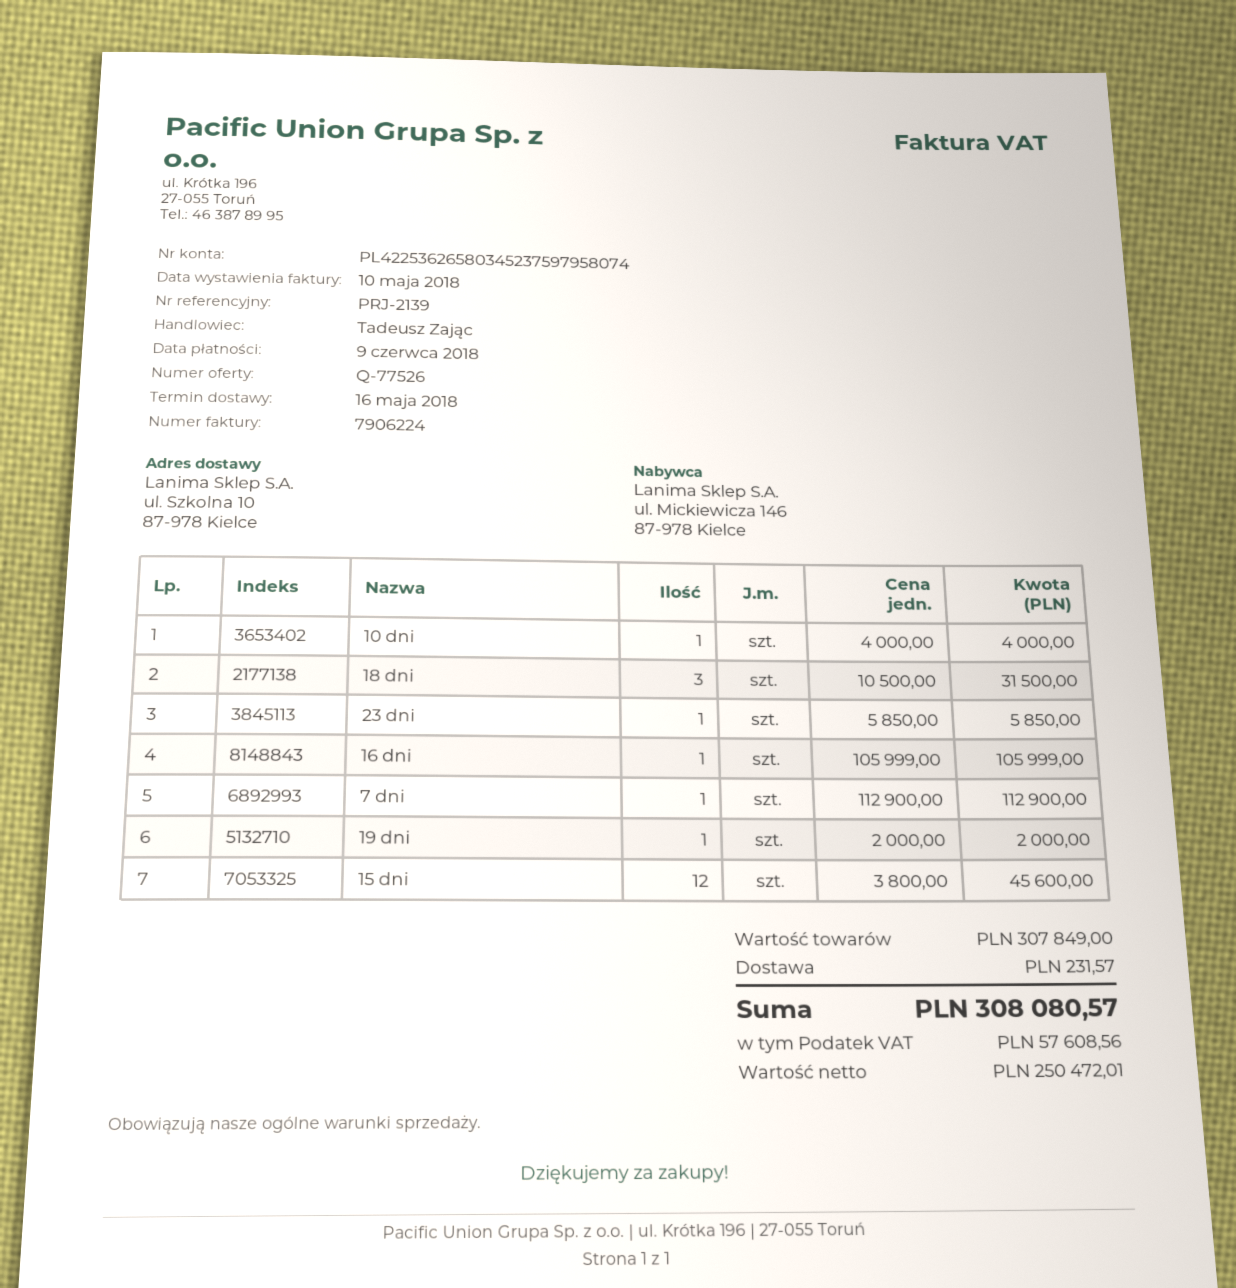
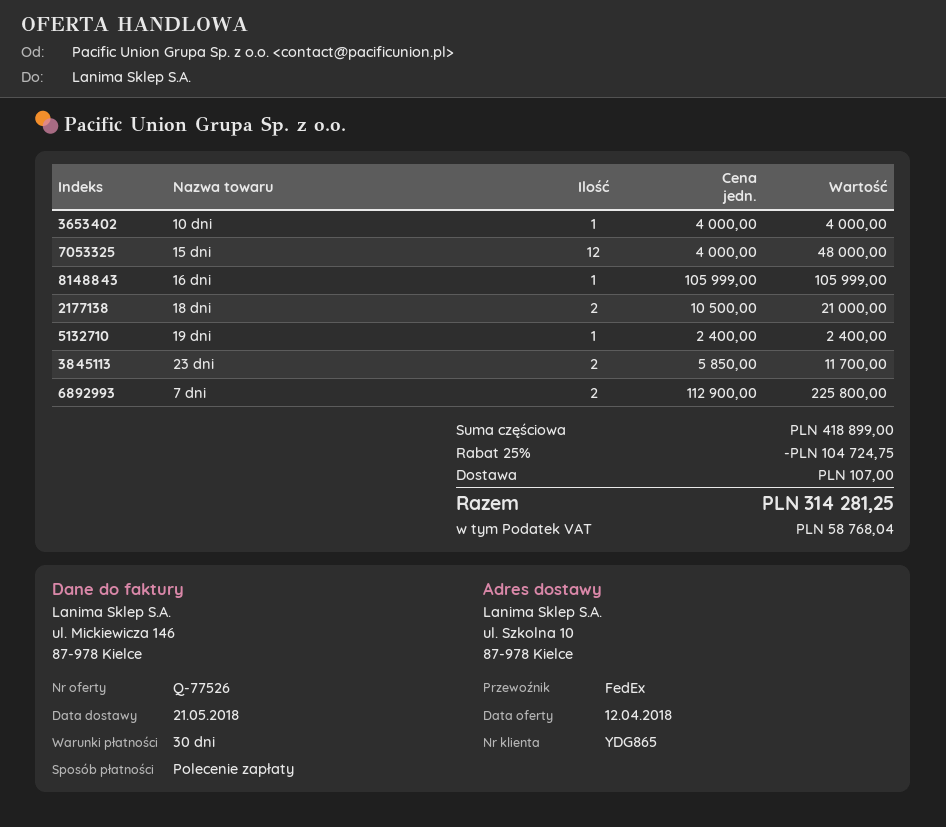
delivery date: 2018-05-16 -> 2018-05-21
18 dni: 3 x 10500.00 = 31500.00 -> 2 x 10500.00 = 21000.00
23 dni: 1 x 5850.00 = 5850.00 -> 2 x 5850.00 = 11700.00
7 dni: 1 x 112900.00 = 112900.00 -> 2 x 112900.00 = 225800.00
19 dni: 1 x 2000.00 = 2000.00 -> 1 x 2400.00 = 2400.00
15 dni: 12 x 3800.00 = 45600.00 -> 12 x 4000.00 = 48000.00
subtotal: 307849.00 -> 418899.00
discount: none -> 25% = 104724.75
shipping: 231.57 -> 107.00
tax: 57608.56 -> 58768.04
total: 308080.57 -> 314281.25

